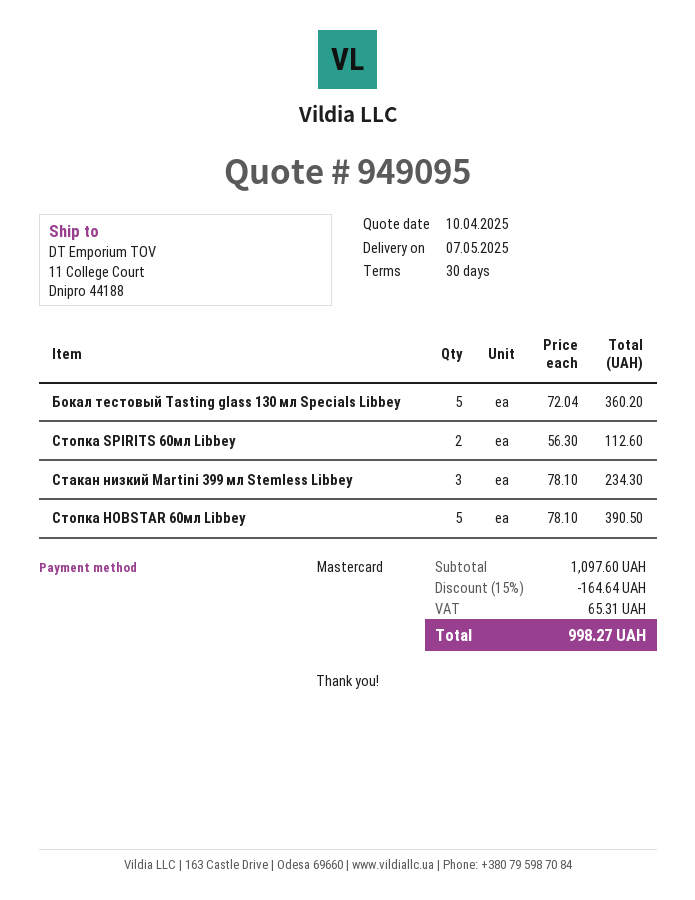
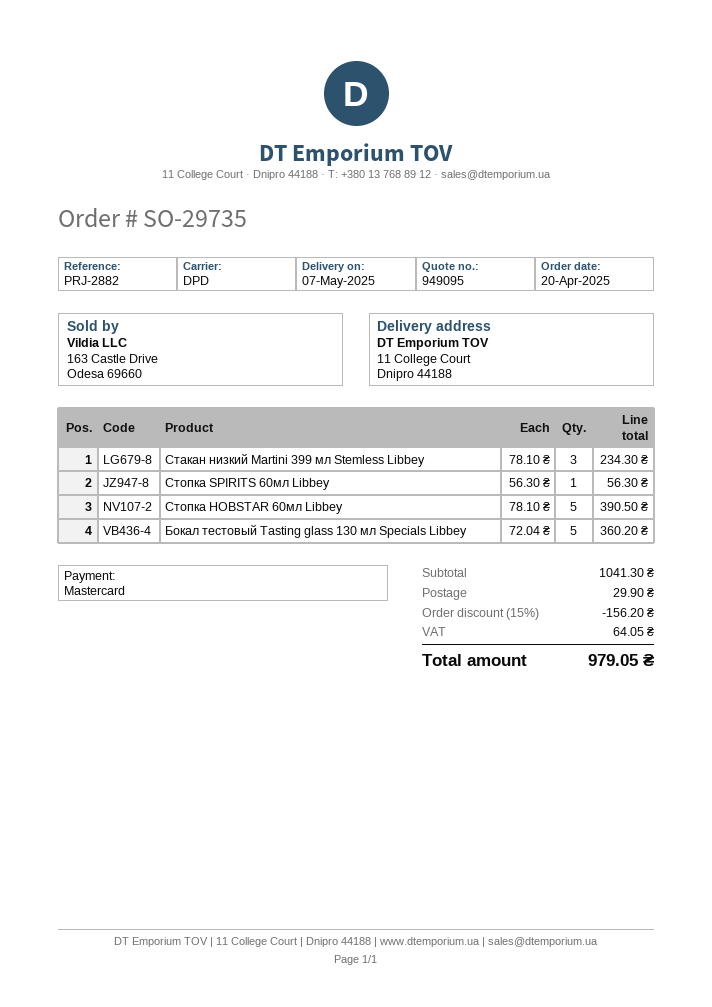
Стопка SPIRITS 60мл Libbey: 2 x 56.30 = 112.60 -> 1 x 56.30 = 56.30
subtotal: 1097.60 -> 1041.30
discount: 15% = 164.64 -> 15% = 156.20
shipping: none -> 29.90
tax: 65.31 -> 64.05
total: 998.27 -> 979.05

